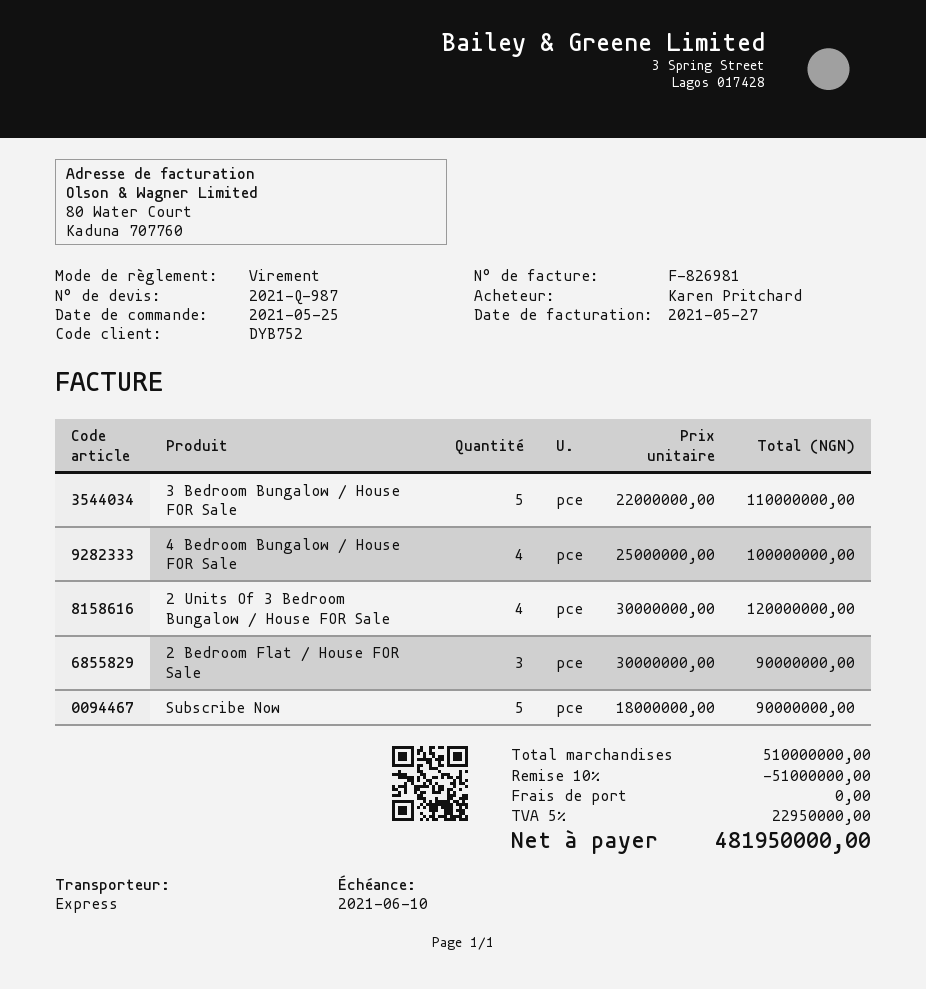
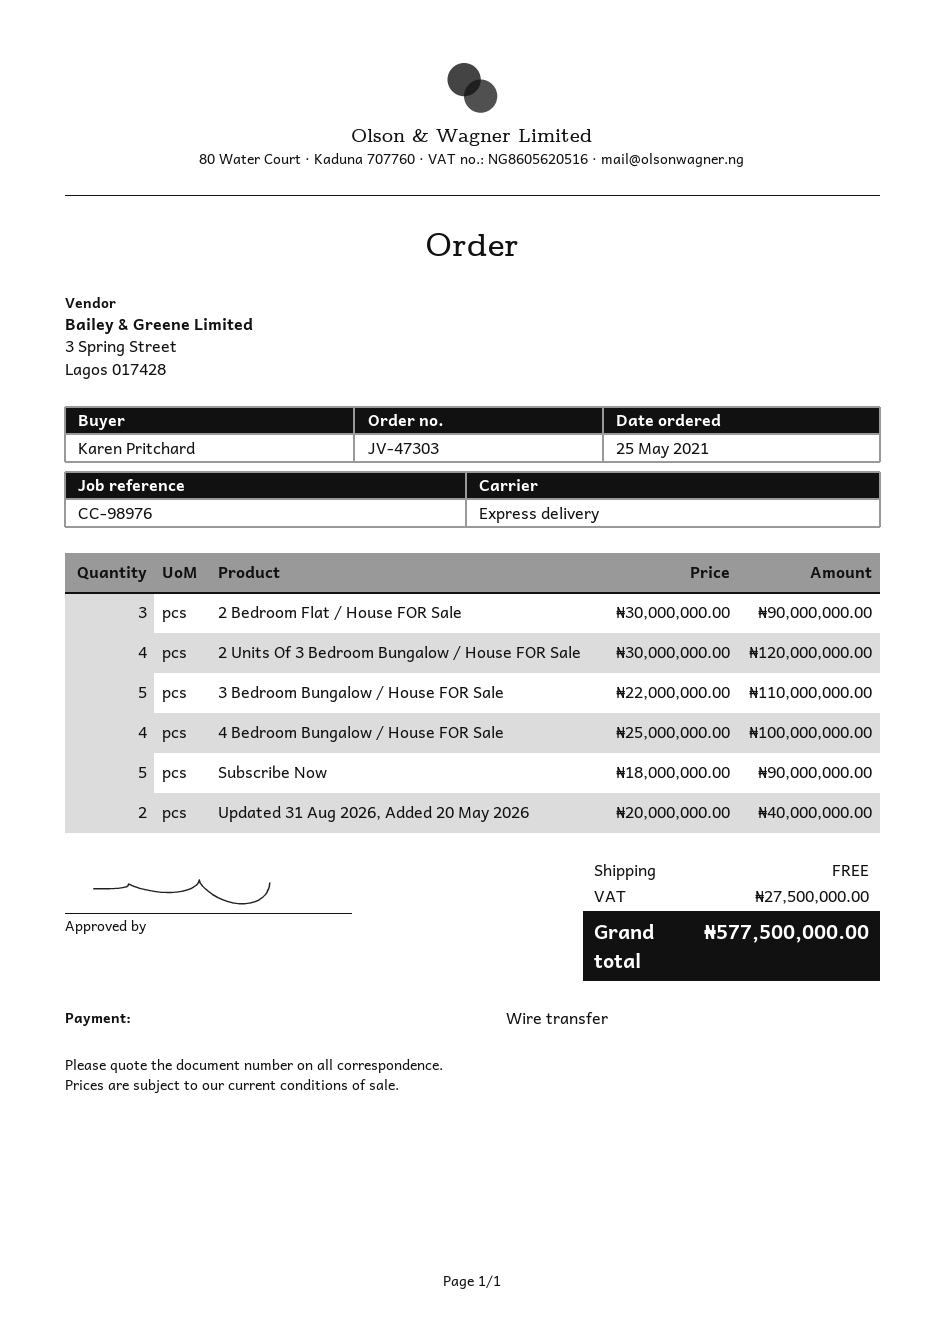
Updated 31 Aug 2026, Added 20 May 2026: none -> 2 x 20000000.00 = 40000000.00
discount: 10% = 51000000.00 -> none
tax: 22950000.00 -> 27500000.00
total: 481950000.00 -> 577500000.00

